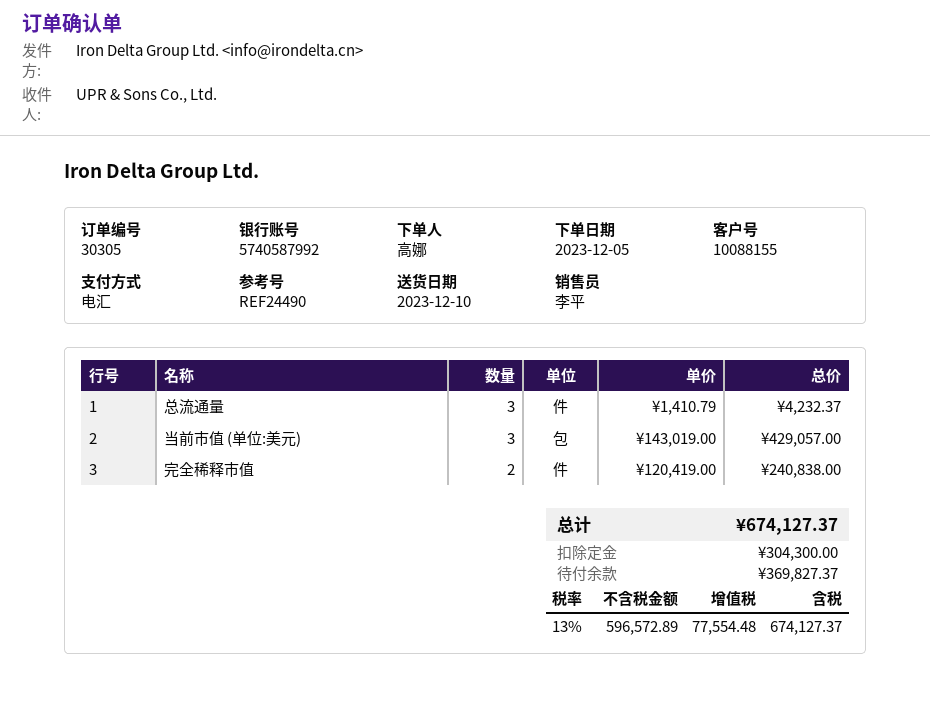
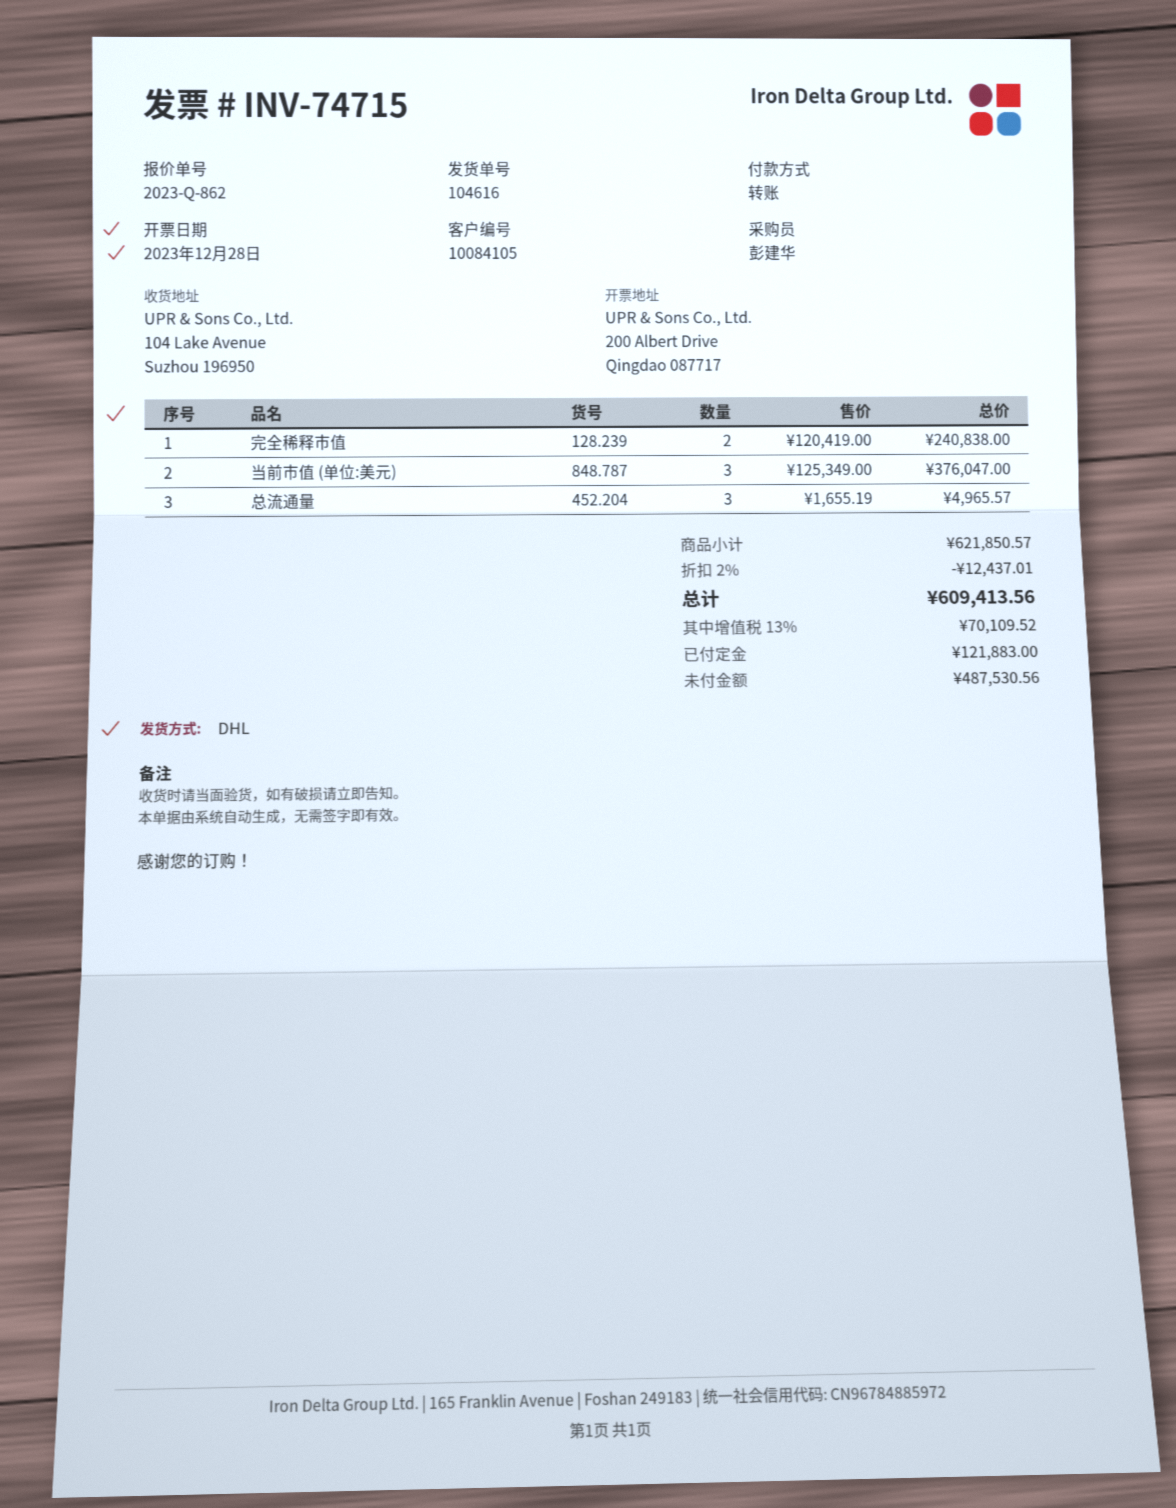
customer number: 10088155 -> 10084105
ordered by: 高娜 -> 彭建华
总流通量: 3 x 1410.79 = 4232.37 -> 3 x 1655.19 = 4965.57
当前市值 (单位:美元): 3 x 143019.00 = 429057.00 -> 3 x 125349.00 = 376047.00
discount: none -> 2% = 12437.01
tax: 13% = 77554.48 -> 13% = 70109.52
total: 674127.37 -> 609413.56
deposit: 304300.00 -> 121883.00
balance: 369827.37 -> 487530.56

